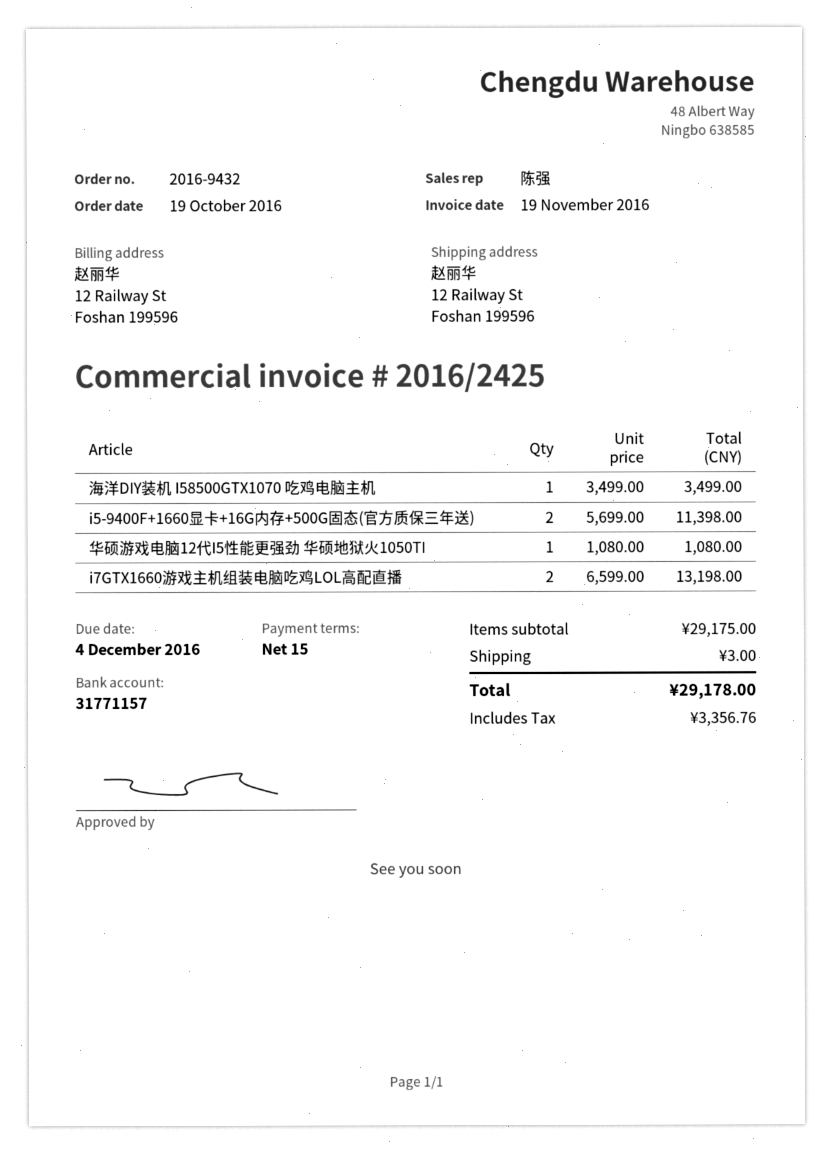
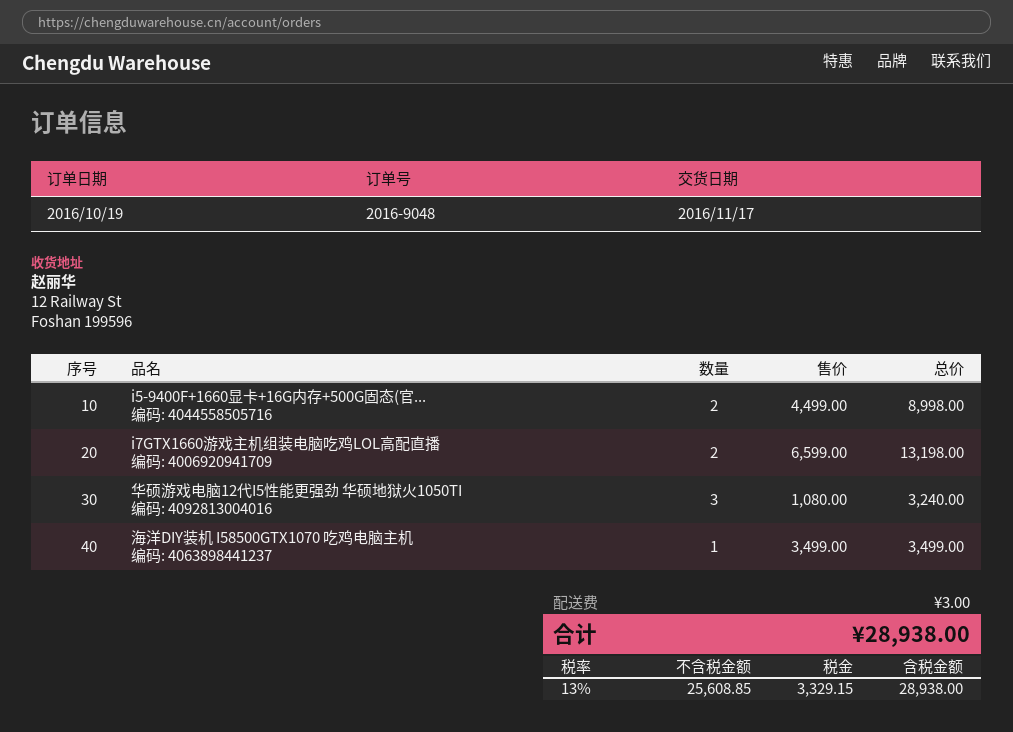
order number: 2016-9432 -> 2016-9048
i5-9400F+1660显卡+16G内存+500G固态(官方质保三年送): 2 x 5699.00 = 11398.00 -> 2 x 4499.00 = 8998.00
华硕游戏电脑12代I5性能更强劲 华硕地狱火1050TI: 1 x 1080.00 = 1080.00 -> 3 x 1080.00 = 3240.00
tax: 3356.76 -> 3329.15
total: 29178.00 -> 28938.00

